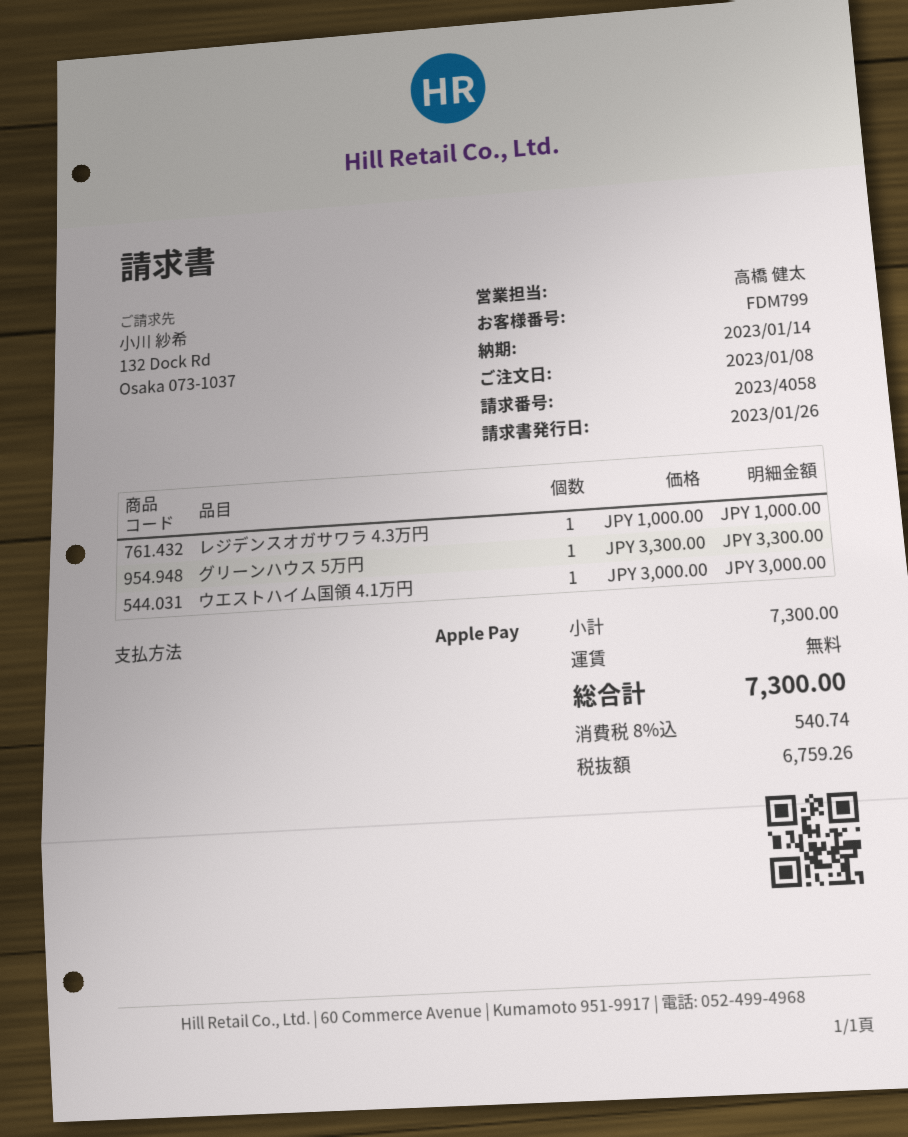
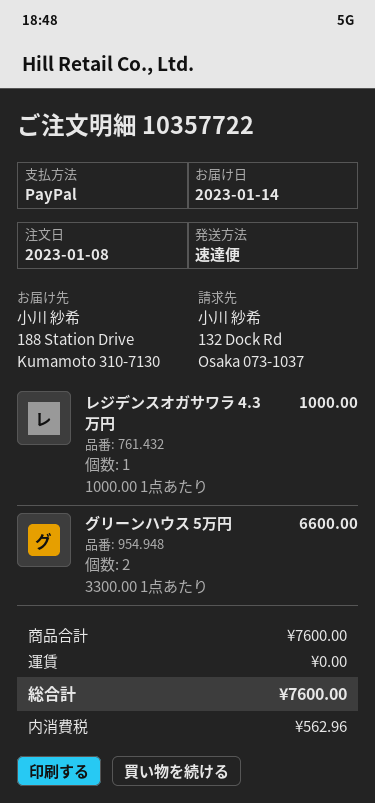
payment method: Apple Pay -> PayPal
グリーンハウス 5万円: 1 x 3300.00 = 3300.00 -> 2 x 3300.00 = 6600.00
ウエストハイム国領 4.1万円: 1 x 3000.00 = 3000.00 -> none
subtotal: 7300.00 -> 7600.00
tax: 540.74 -> 562.96
total: 7300.00 -> 7600.00

